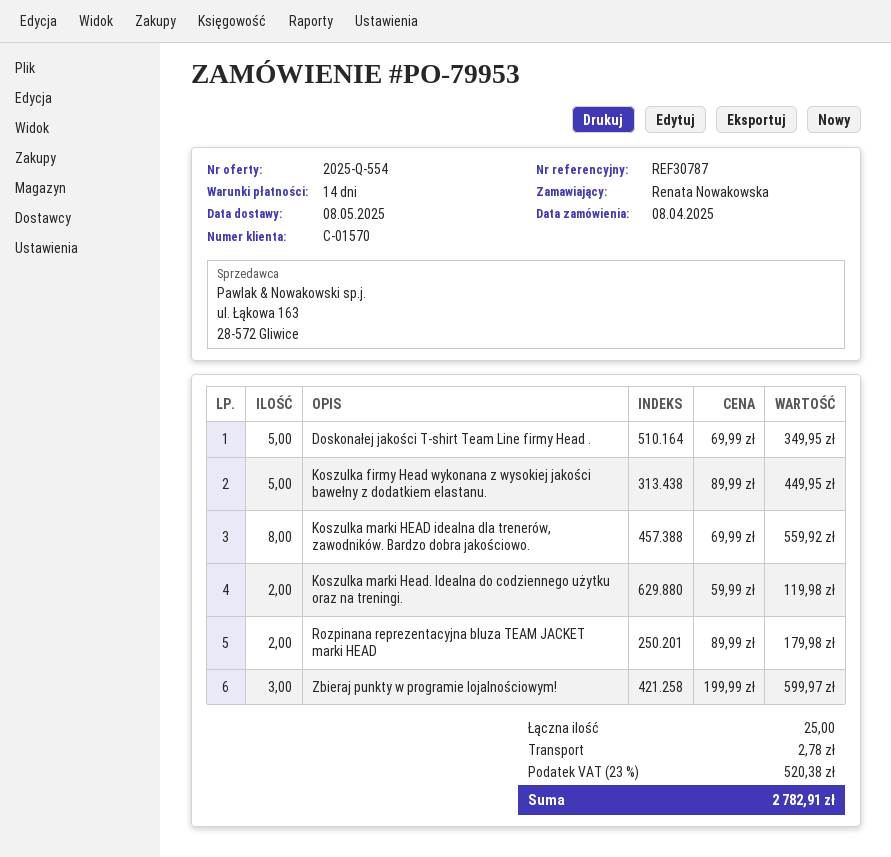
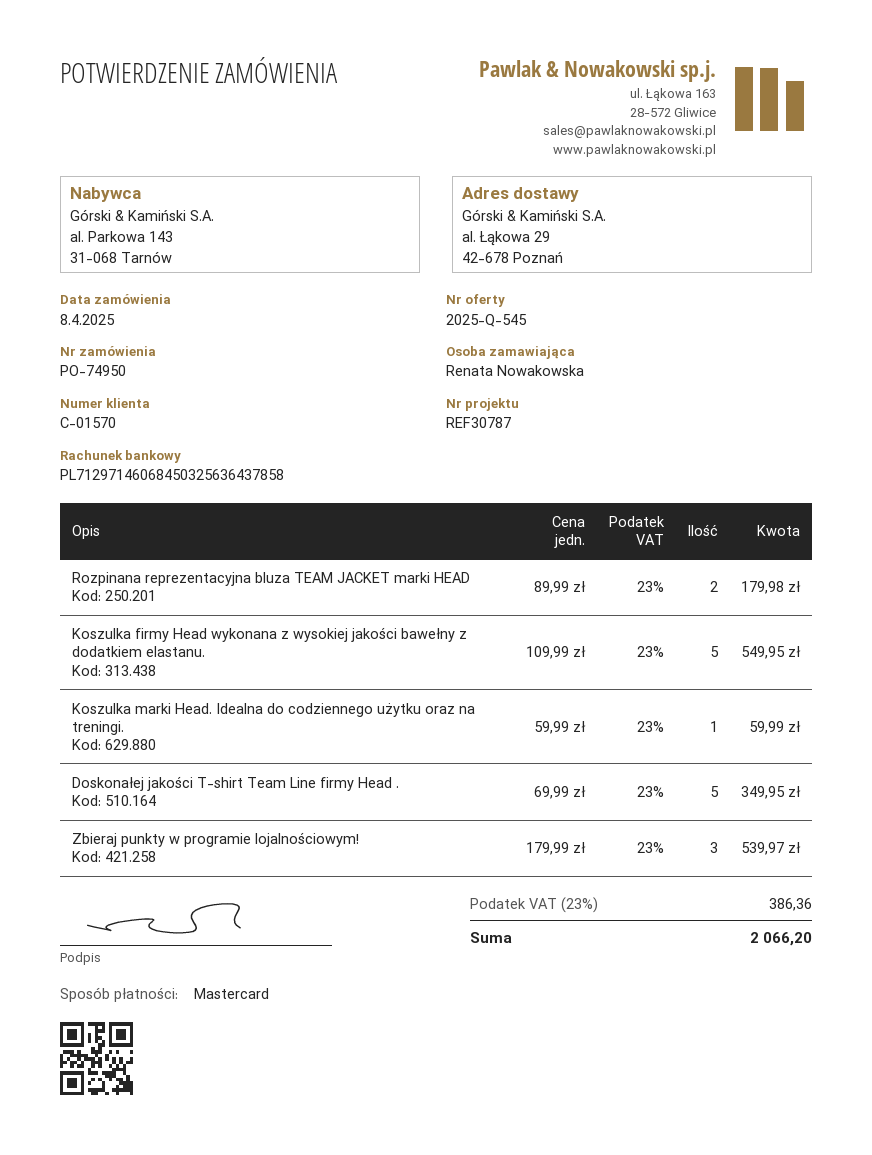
quote number: 2025-Q-554 -> 2025-Q-545
order number: PO-79953 -> PO-74950
Koszulka firmy Head wykonana z wysokiej jakości bawełny z dodatkiem elastanu.: 5 x 89.99 = 449.95 -> 5 x 109.99 = 549.95
Koszulka marki HEAD idealna dla trenerów, zawodników. Bardzo dobra jakościowo.: 8 x 69.99 = 559.92 -> none
Koszulka marki Head. Idealna do codziennego użytku oraz na treningi.: 2 x 59.99 = 119.98 -> 1 x 59.99 = 59.99
Zbieraj punkty w programie lojalnościowym!: 3 x 199.99 = 599.97 -> 3 x 179.99 = 539.97
shipping: 2.78 -> none
tax: 23% = 520.38 -> 23% = 386.36
total: 2782.91 -> 2066.20

